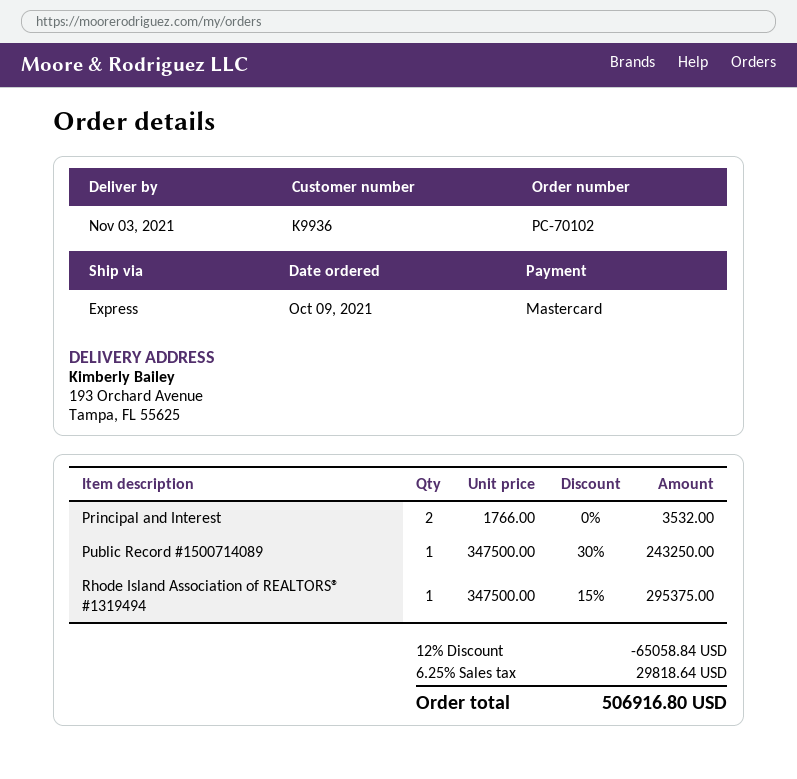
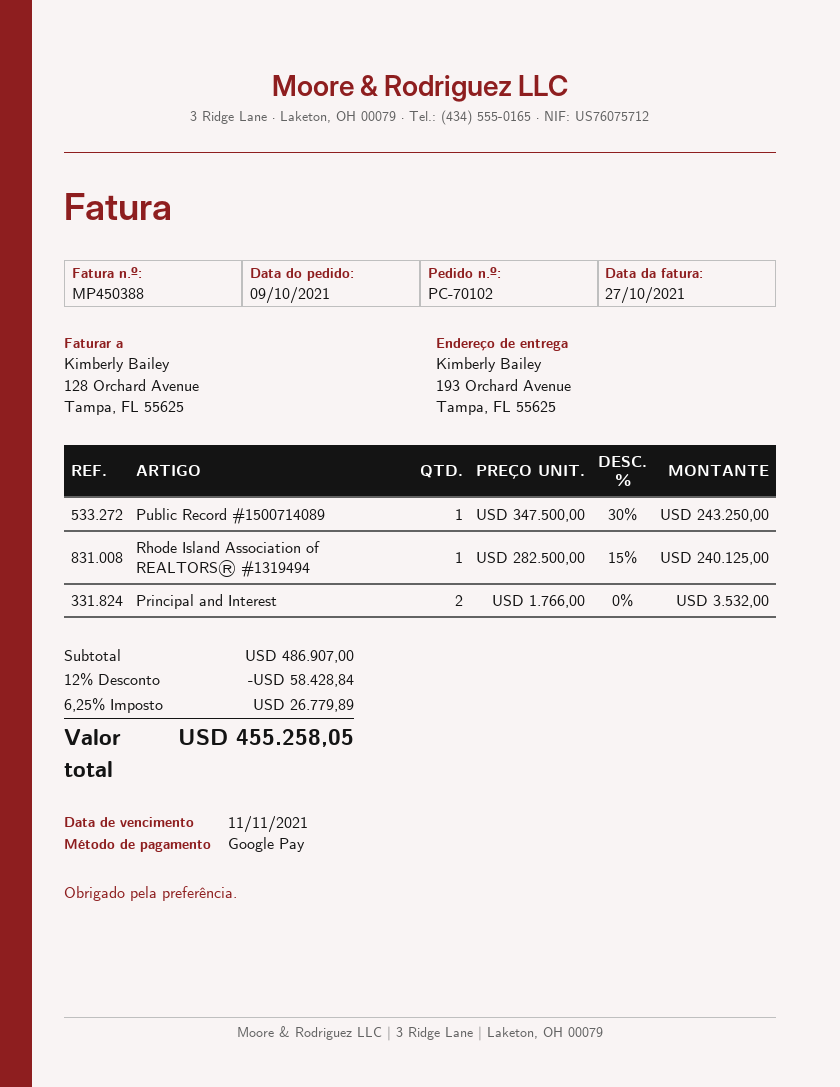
payment method: Mastercard -> Google Pay
Rhode Island Association of REALTORS® #1319494: 1 x 347500.00 - 15% = 295375.00 -> 1 x 282500.00 - 15% = 240125.00
discount: 12% = 65058.84 -> 12% = 58428.84
tax: 6.25% = 29818.64 -> 6.25% = 26779.89
total: 506916.80 -> 455258.05

